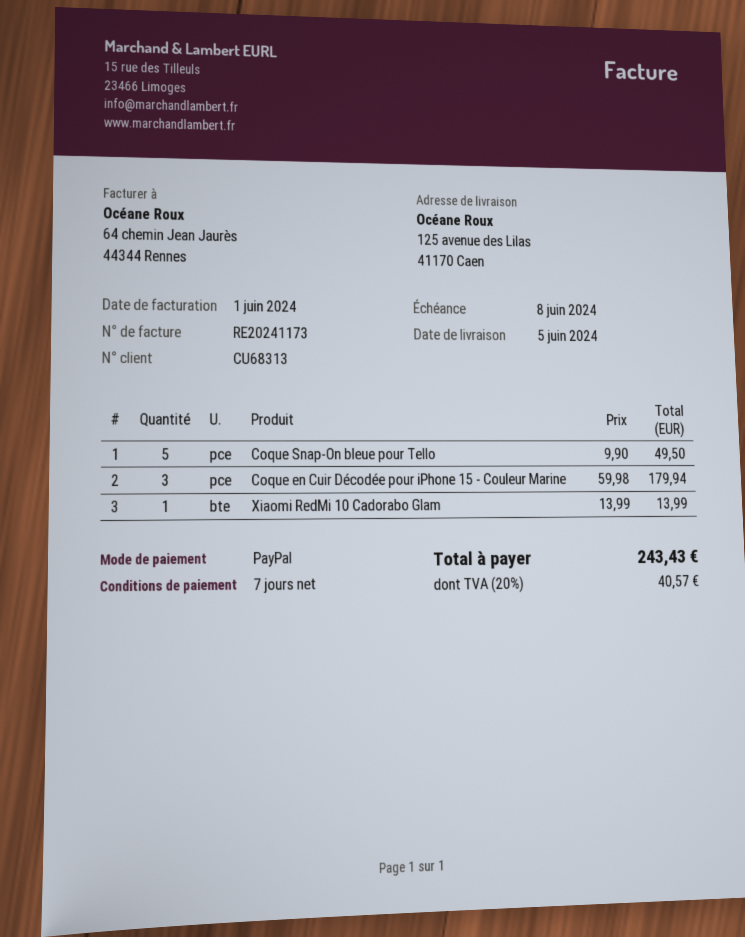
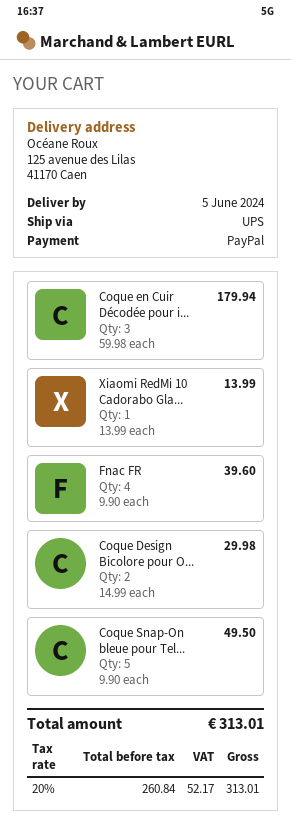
Fnac FR: none -> 4 x 9.90 = 39.60
Coque Design Bicolore pour O...: none -> 2 x 14.99 = 29.98
tax: 20% = 40.57 -> 20% = 52.17
total: 243.43 -> 313.01

